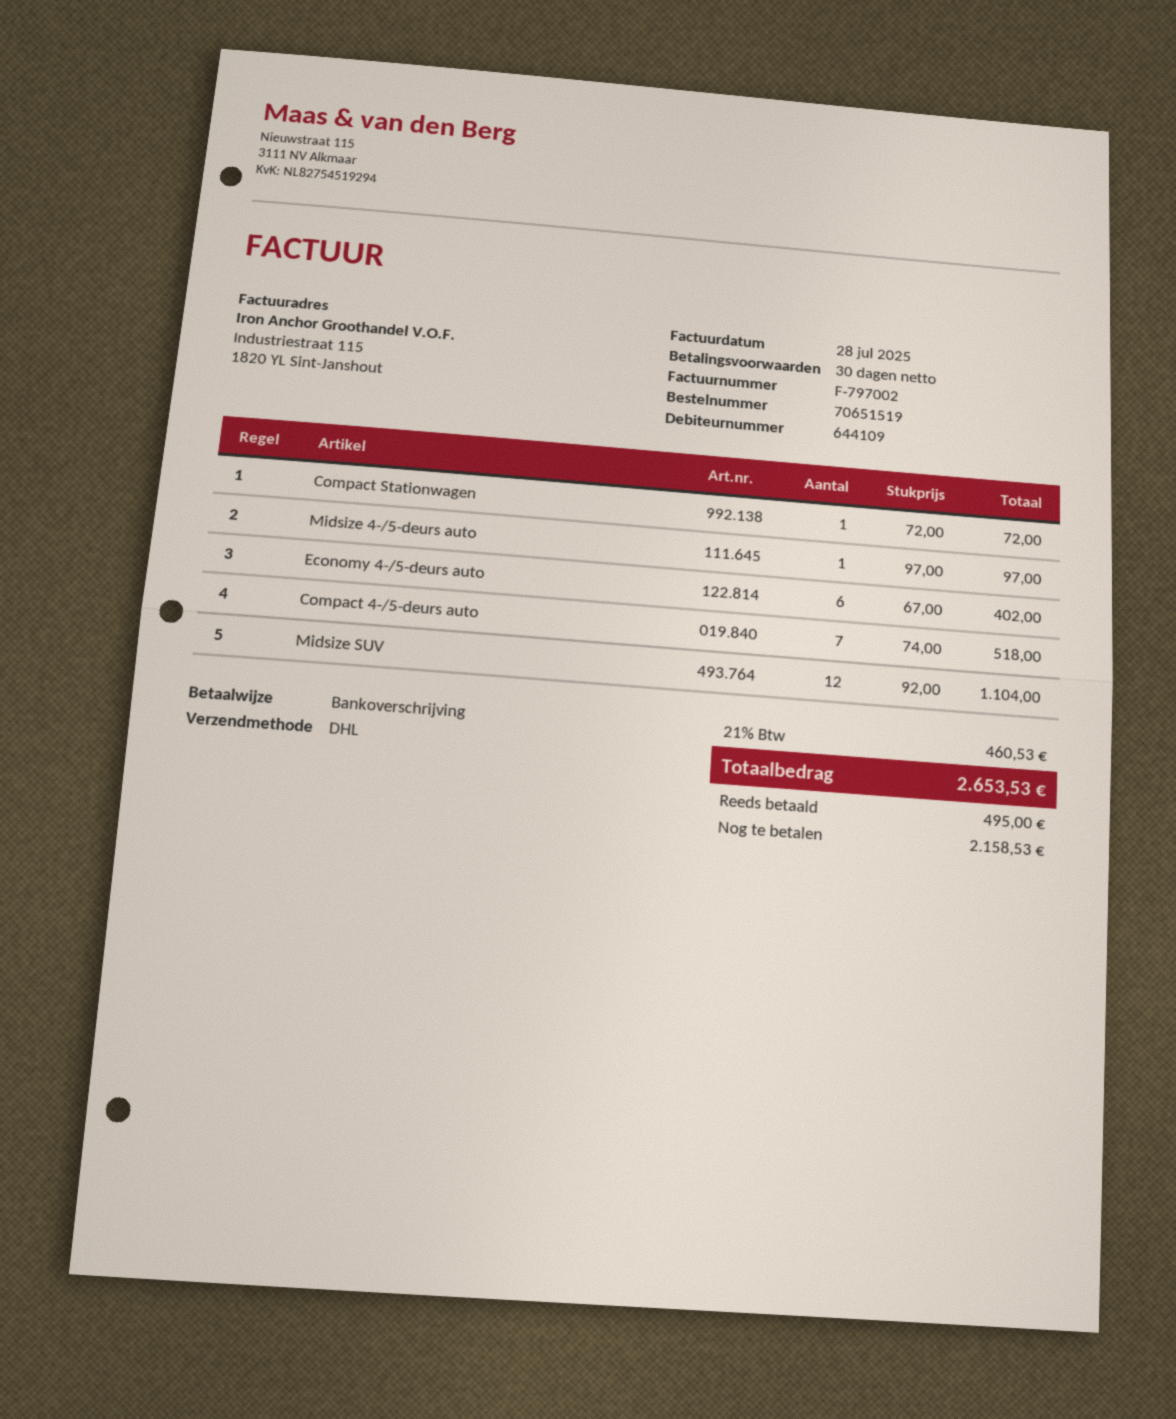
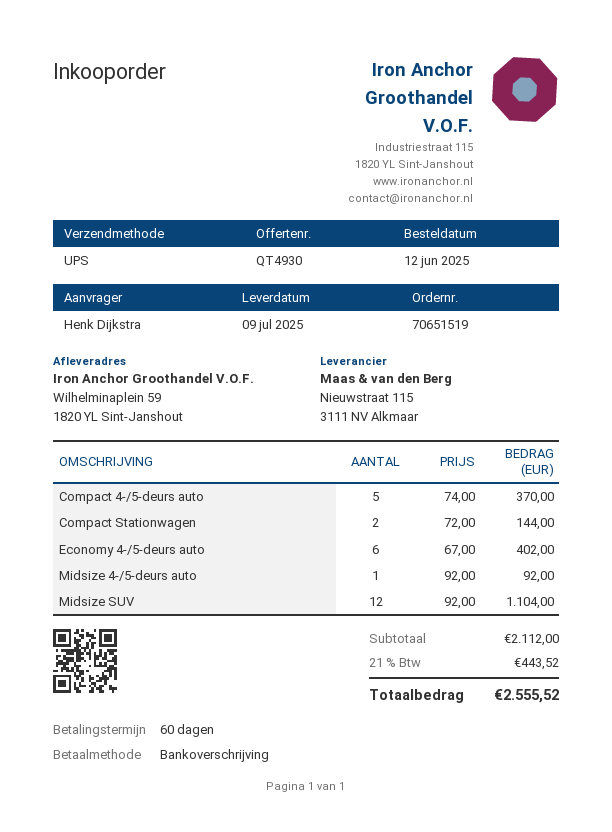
payment terms: 30 days -> 60 days
shipping method: DHL -> UPS
Compact Stationwagen: 1 x 72.00 = 72.00 -> 2 x 72.00 = 144.00
Midsize 4-/5-deurs auto: 1 x 97.00 = 97.00 -> 1 x 92.00 = 92.00
Compact 4-/5-deurs auto: 7 x 74.00 = 518.00 -> 5 x 74.00 = 370.00
tax: 21% = 460.53 -> 21% = 443.52
total: 2653.53 -> 2555.52

